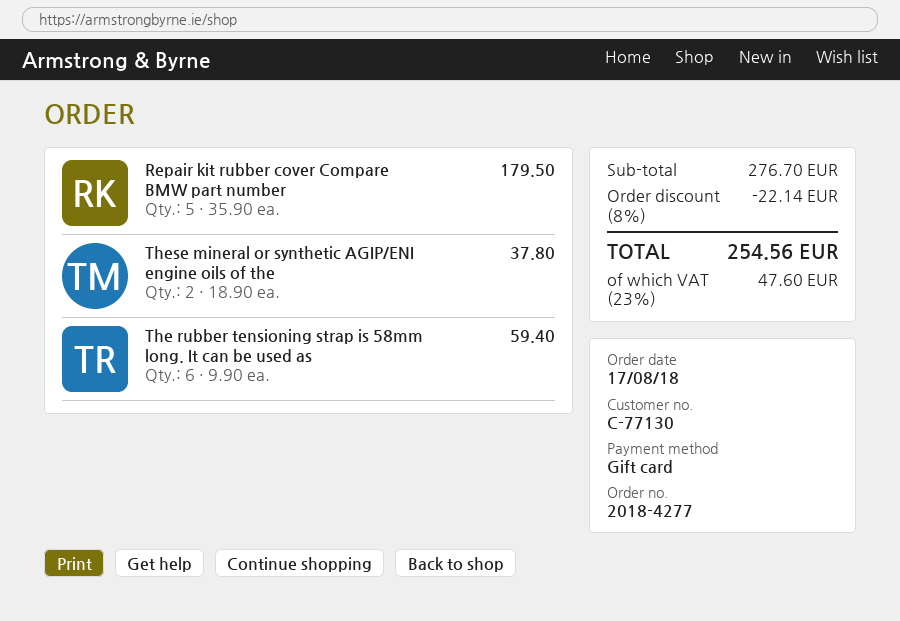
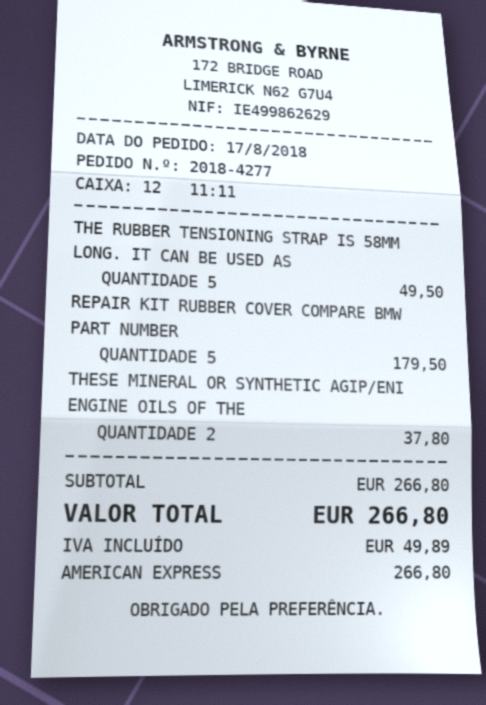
payment method: gift card -> American Express
The rubber tensioning strap is 58mm long. It can be used as: 6 for 59.40 -> 5 for 49.50
subtotal: 276.70 -> 266.80
discount: 8% = 22.14 -> none
tax: 47.60 -> 49.89
total: 254.56 -> 266.80

